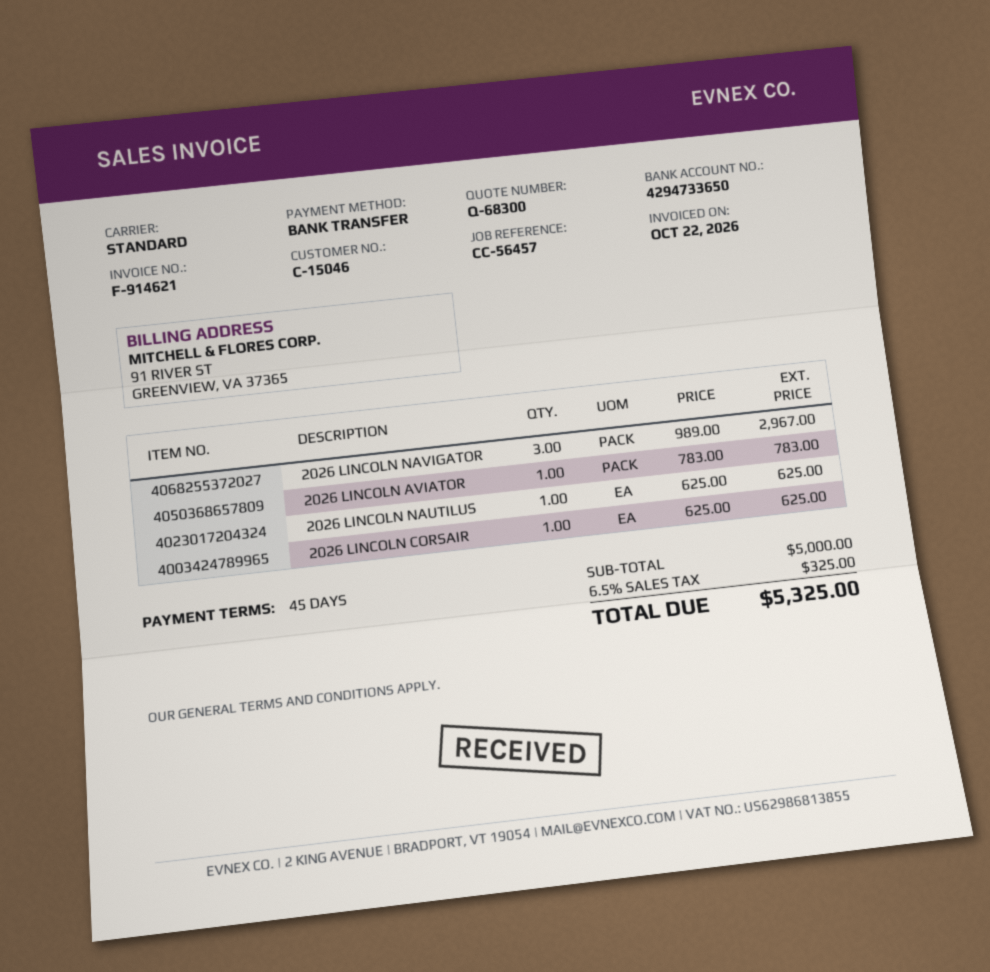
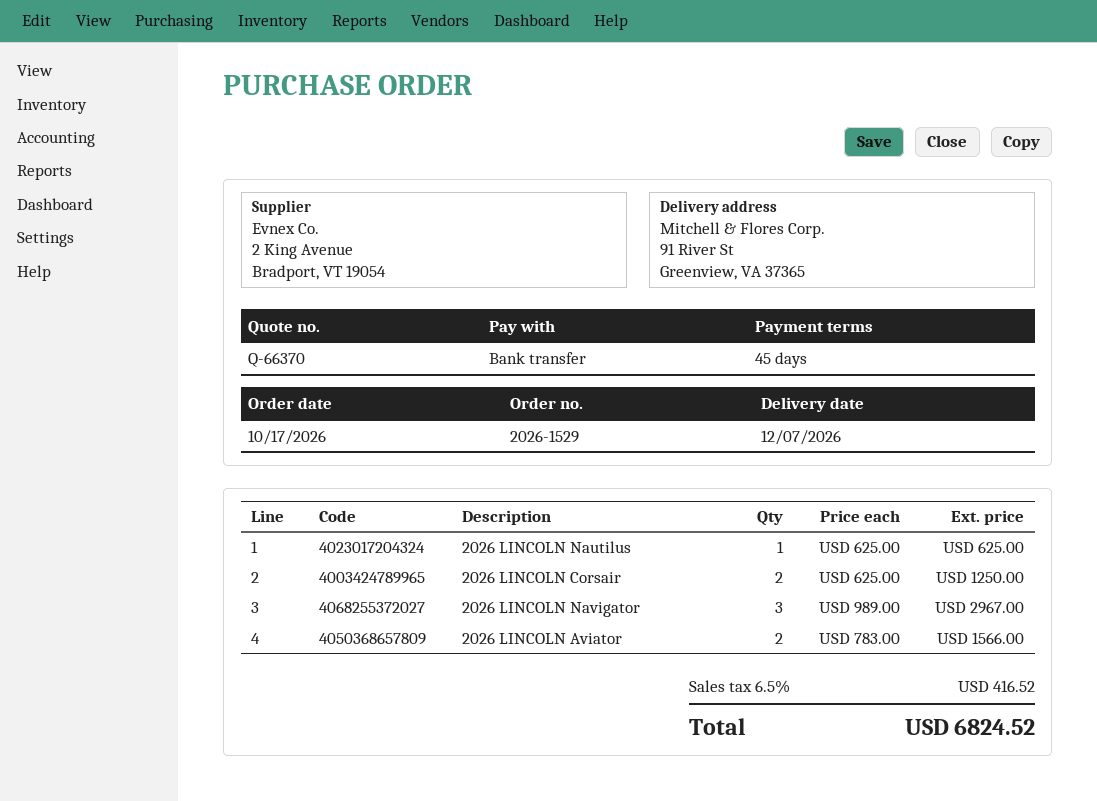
quote number: Q-68300 -> Q-66370
2026 LINCOLN AVIATOR: 1 x 783.00 = 783.00 -> 2 x 783.00 = 1566.00
2026 LINCOLN CORSAIR: 1 x 625.00 = 625.00 -> 2 x 625.00 = 1250.00
tax: 6.5% = 325.00 -> 6.5% = 416.52
total: 5325.00 -> 6824.52

